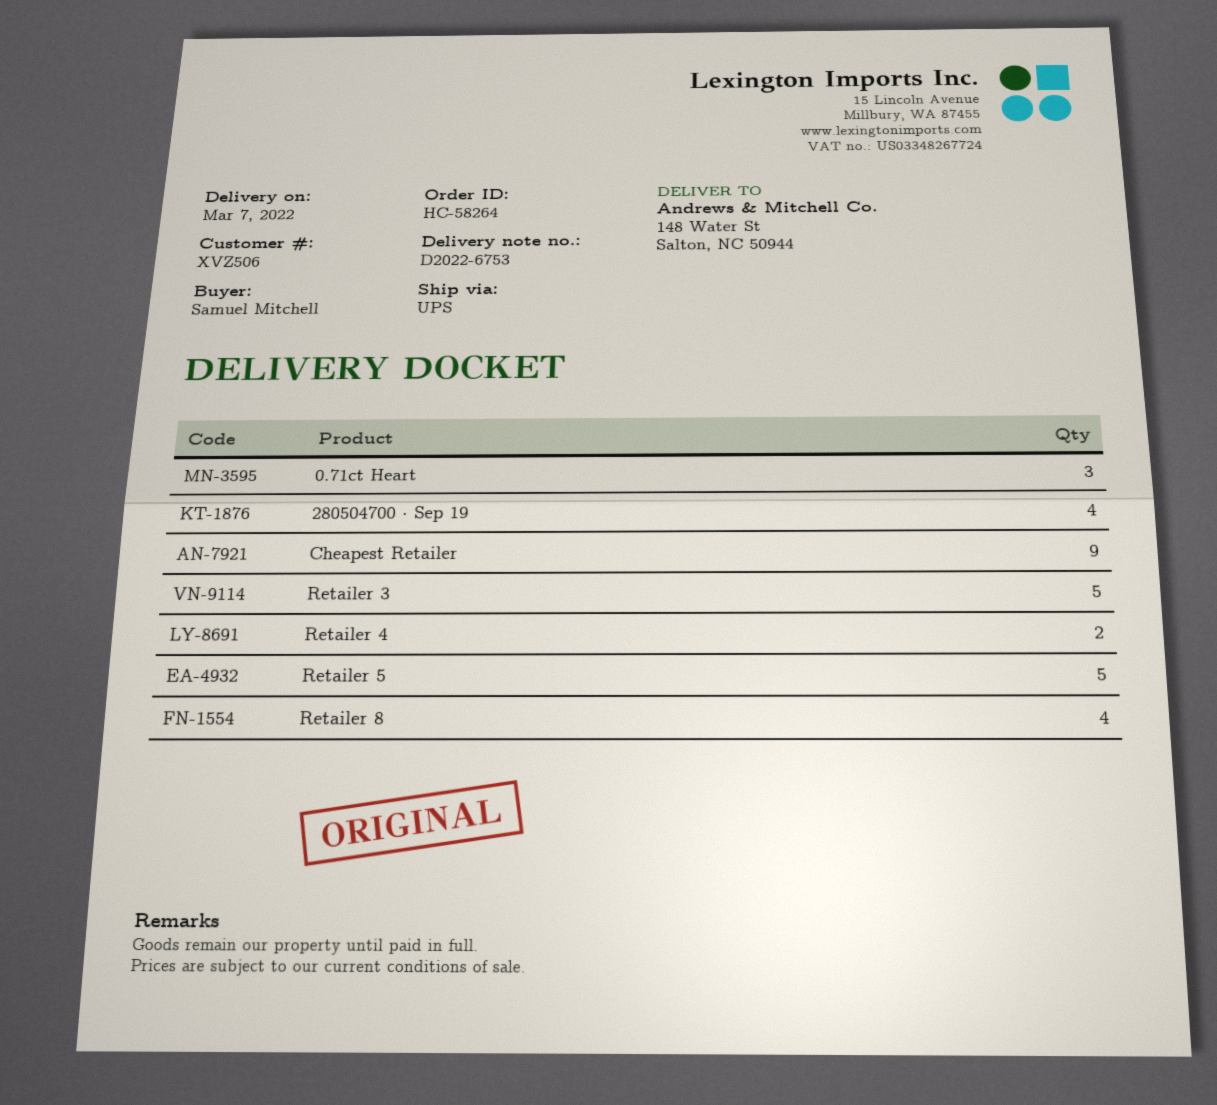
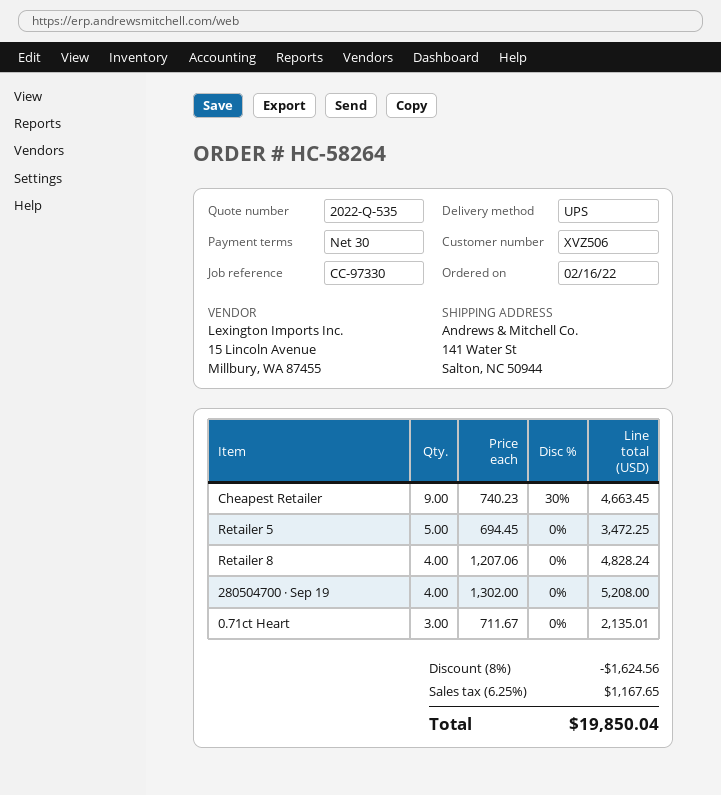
ship to: 148 Water St, Salton, NC 50944 -> 141 Water St, Salton, NC 50944
Retailer 3: 5 -> none
Retailer 4: 2 -> none

